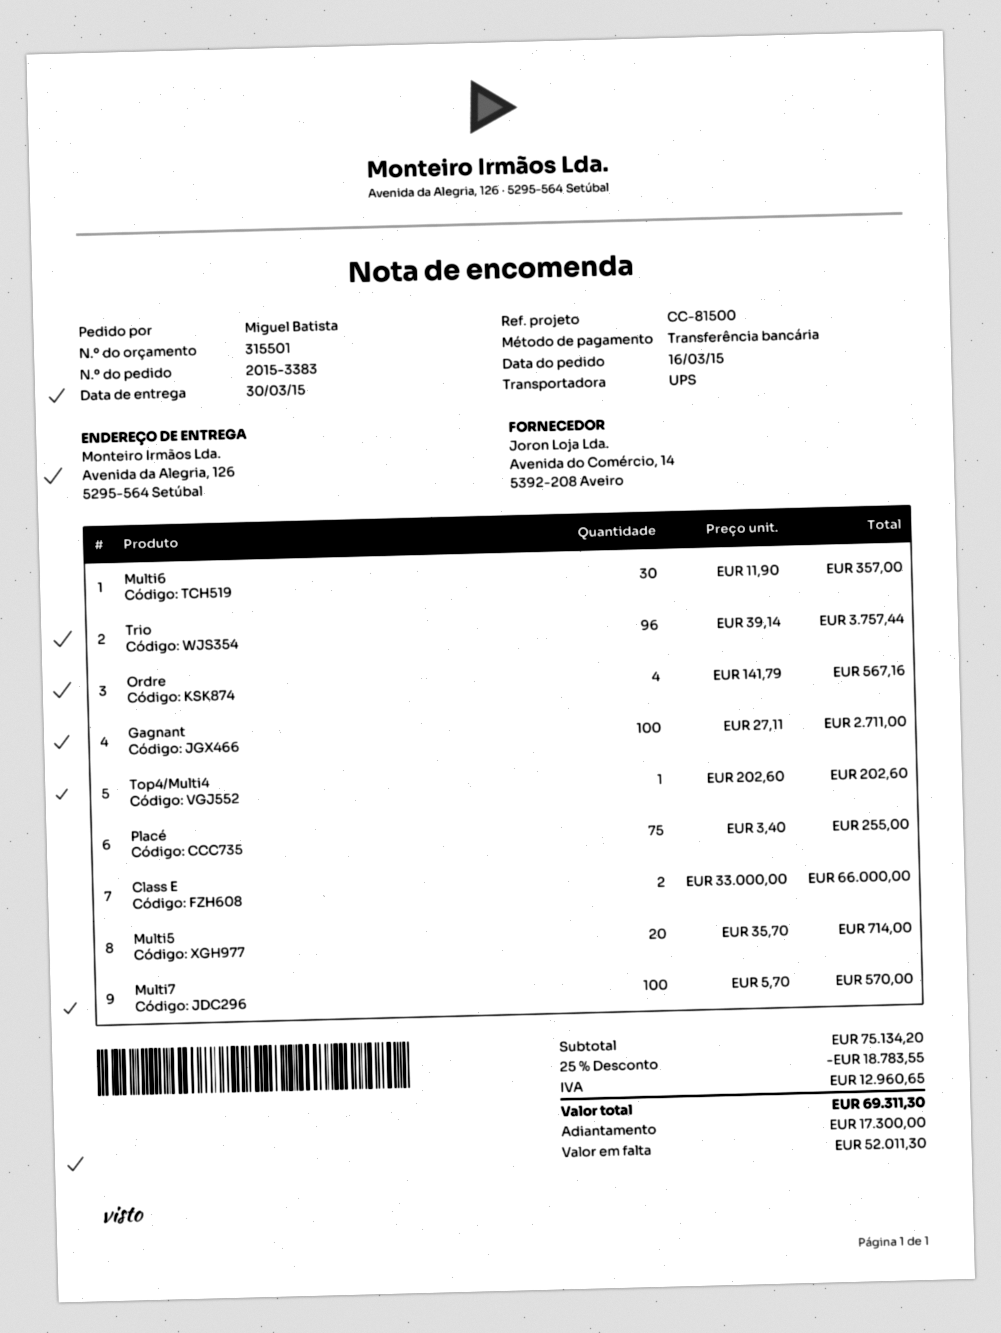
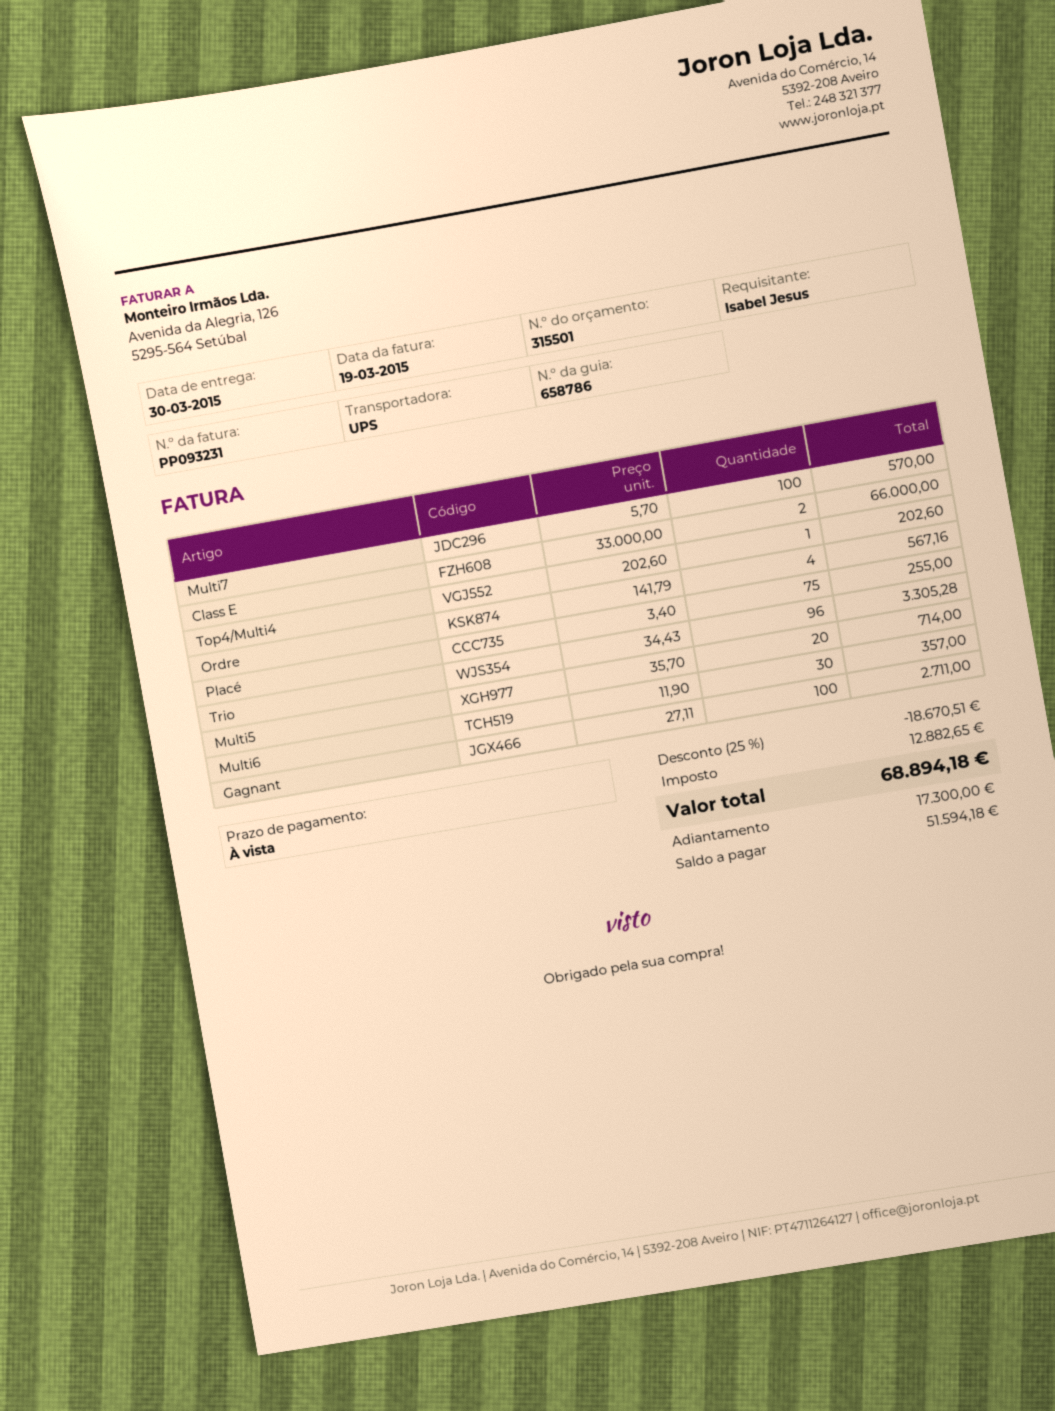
ordered by: Miguel Batista -> Isabel Jesus
Trio: 96 x 39.14 = 3757.44 -> 96 x 34.43 = 3305.28
discount: 25% = 18783.55 -> 25% = 18670.51
tax: 12960.65 -> 12882.65
total: 69311.30 -> 68894.18
balance: 52011.30 -> 51594.18

